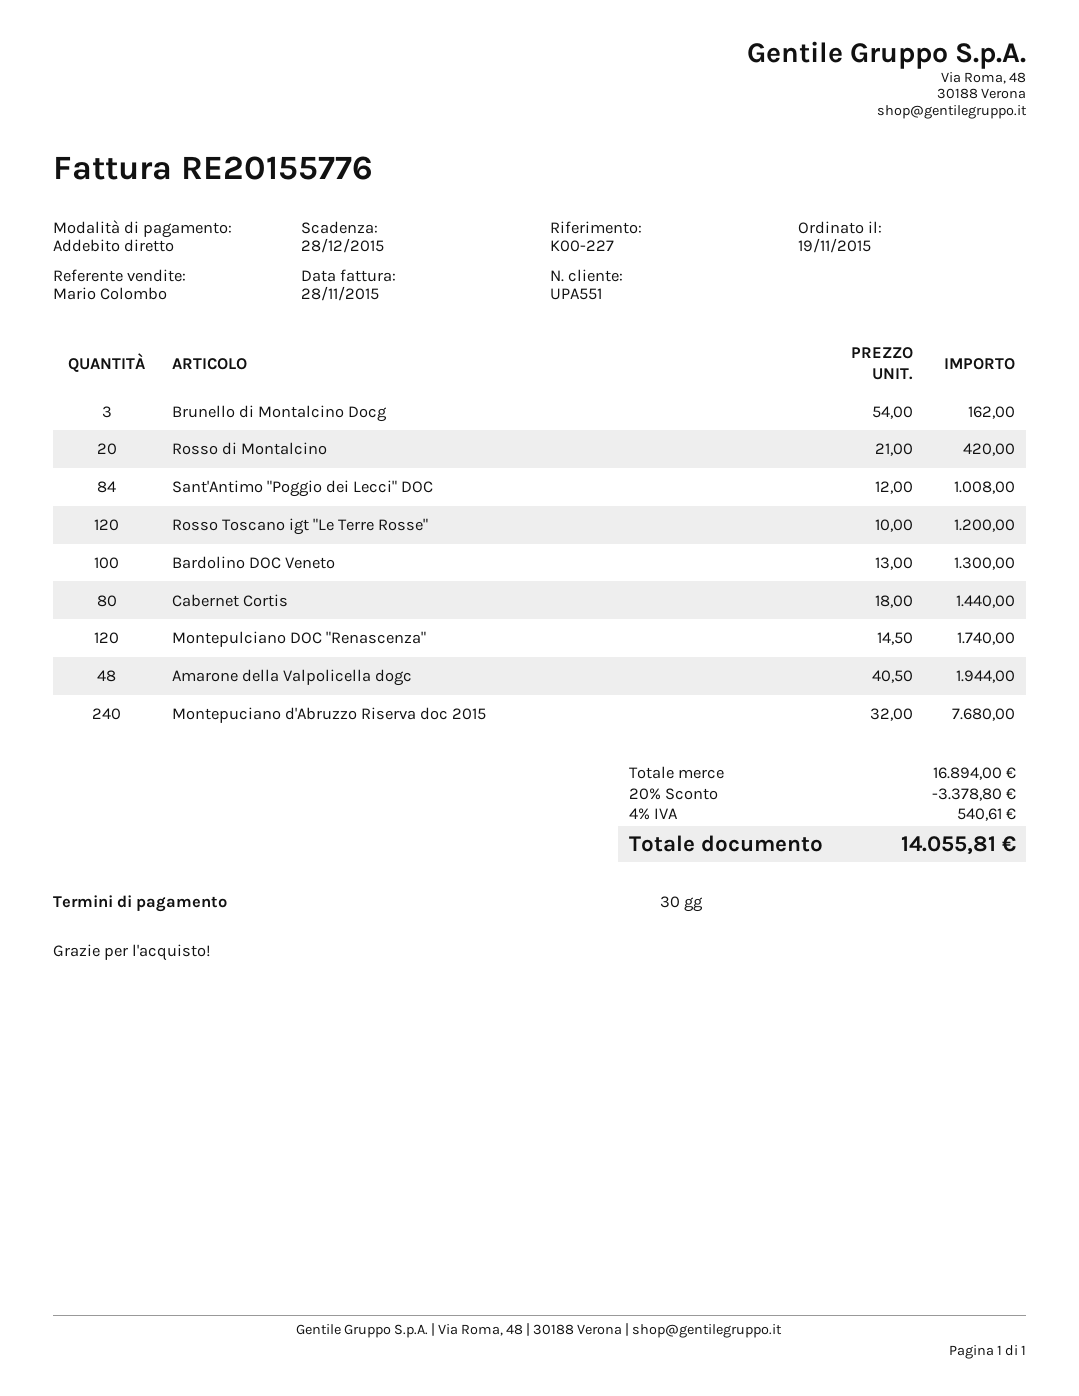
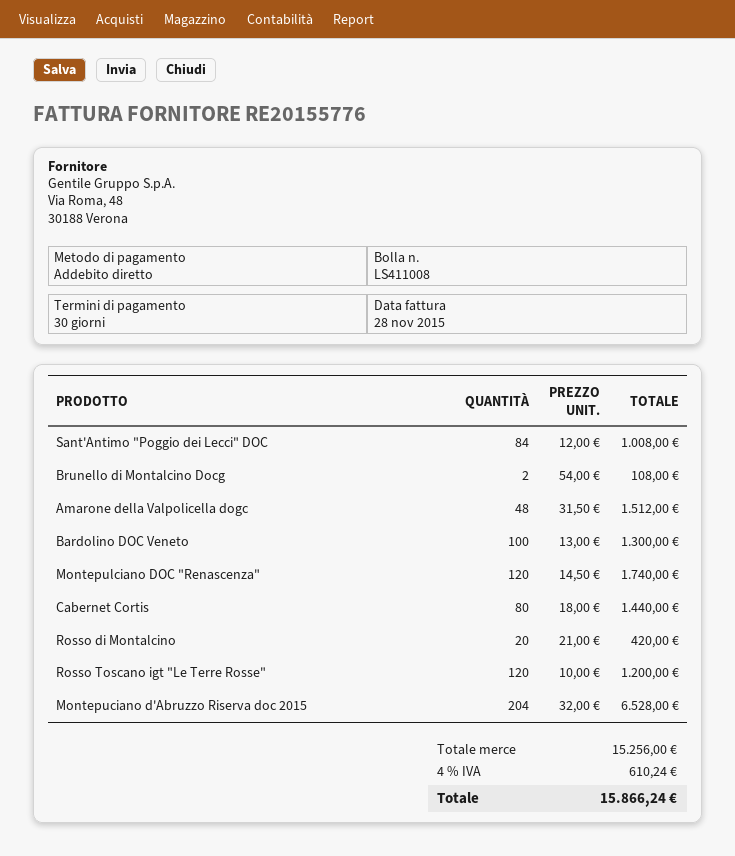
Brunello di Montalcino Docg: 3 x 54.00 = 162.00 -> 2 x 54.00 = 108.00
Amarone della Valpolicella dogc: 48 x 40.50 = 1944.00 -> 48 x 31.50 = 1512.00
Montepuciano d'Abruzzo Riserva doc 2015: 240 x 32.00 = 7680.00 -> 204 x 32.00 = 6528.00
subtotal: 16894.00 -> 15256.00
discount: 20% = 3378.80 -> none
tax: 4% = 540.61 -> 4% = 610.24
total: 14055.81 -> 15866.24

